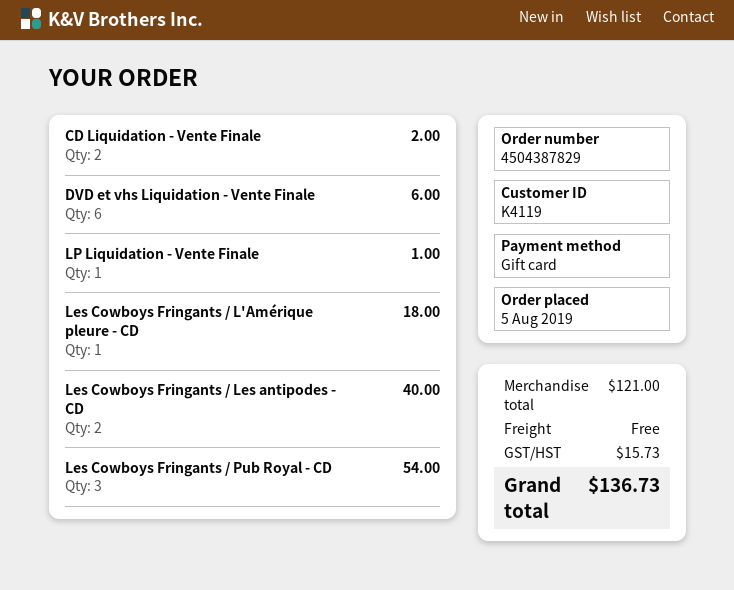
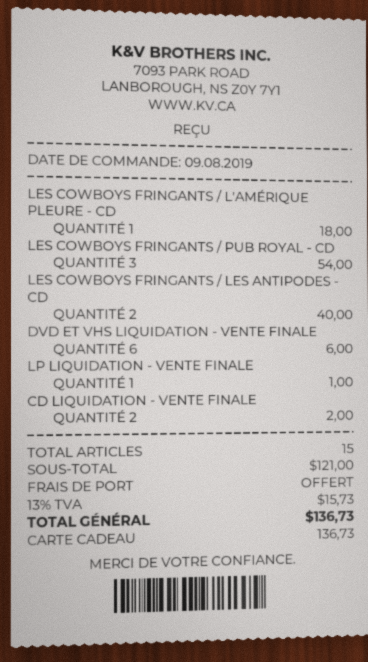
order date: 2019-08-05 -> 2019-08-09

